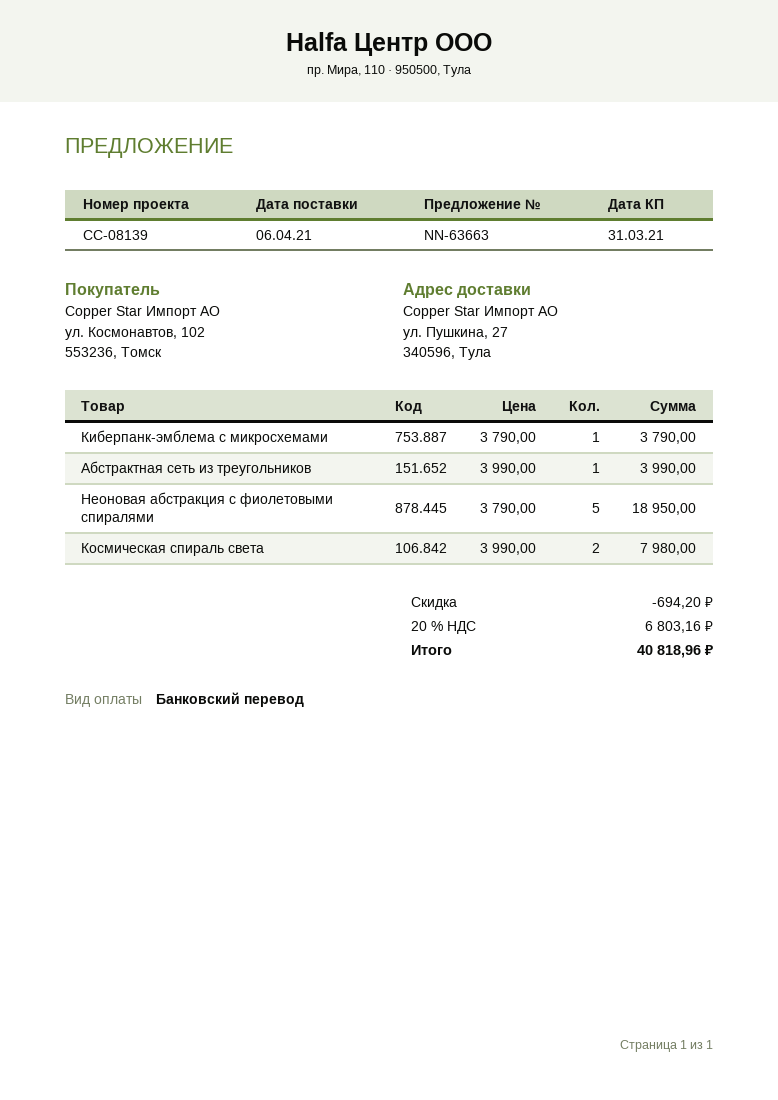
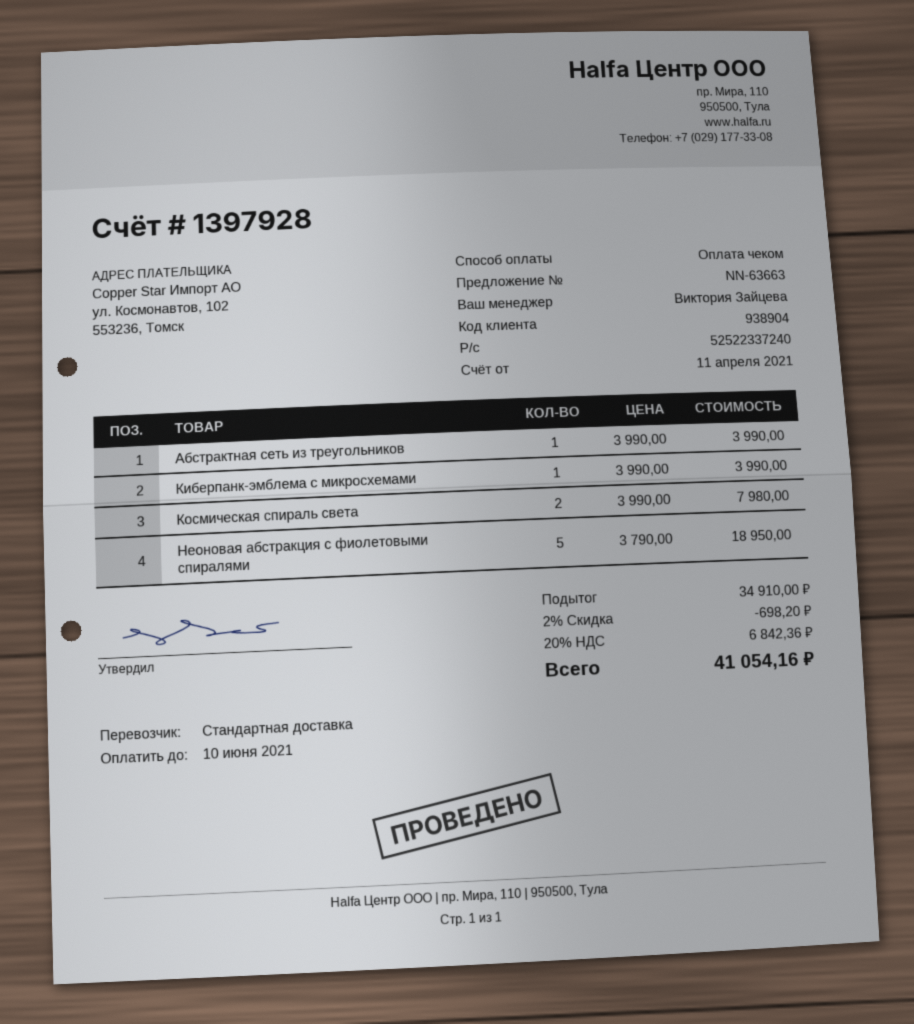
payment method: bank transfer -> cheque
Киберпанк-эмблема с микросхемами: 1 x 3790.00 = 3790.00 -> 1 x 3990.00 = 3990.00
discount: 694.20 -> 698.20
tax: 20% = 6803.16 -> 20% = 6842.36
total: 40818.96 -> 41054.16

